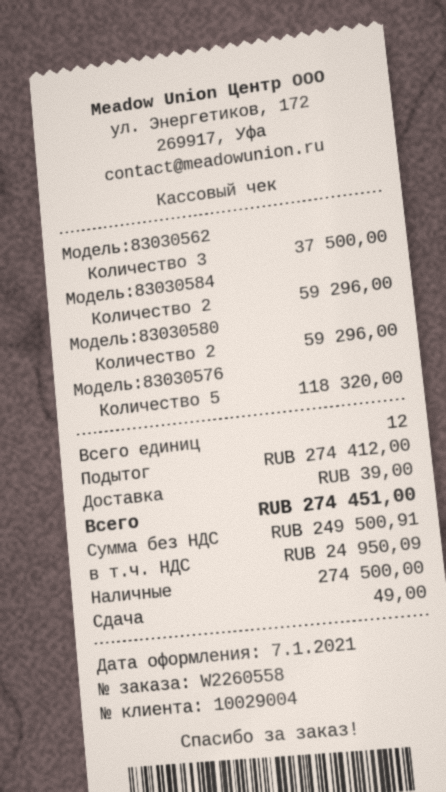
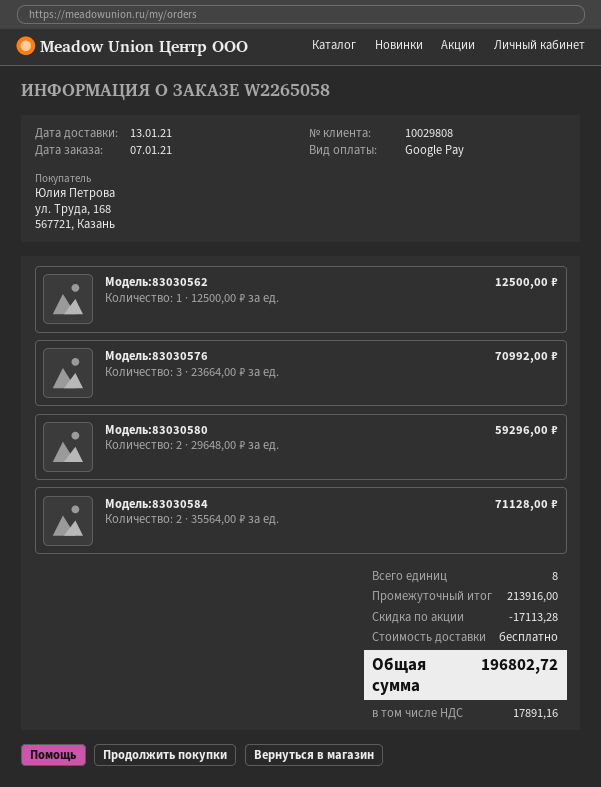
order number: W2260558 -> W2265058
customer number: 10029004 -> 10029808
payment method: cash -> Google Pay
Модель:83030562: 3 for 37500.00 -> 1 for 12500.00
Модель:83030584: 2 for 59296.00 -> 2 for 71128.00
Модель:83030576: 5 for 118320.00 -> 3 for 70992.00
total quantity: 12 -> 8
subtotal: 274412.00 -> 213916.00
discount: none -> 17113.28
shipping: 39.00 -> 0.00
tax: 24950.09 -> 17891.16
total: 274451.00 -> 196802.72

